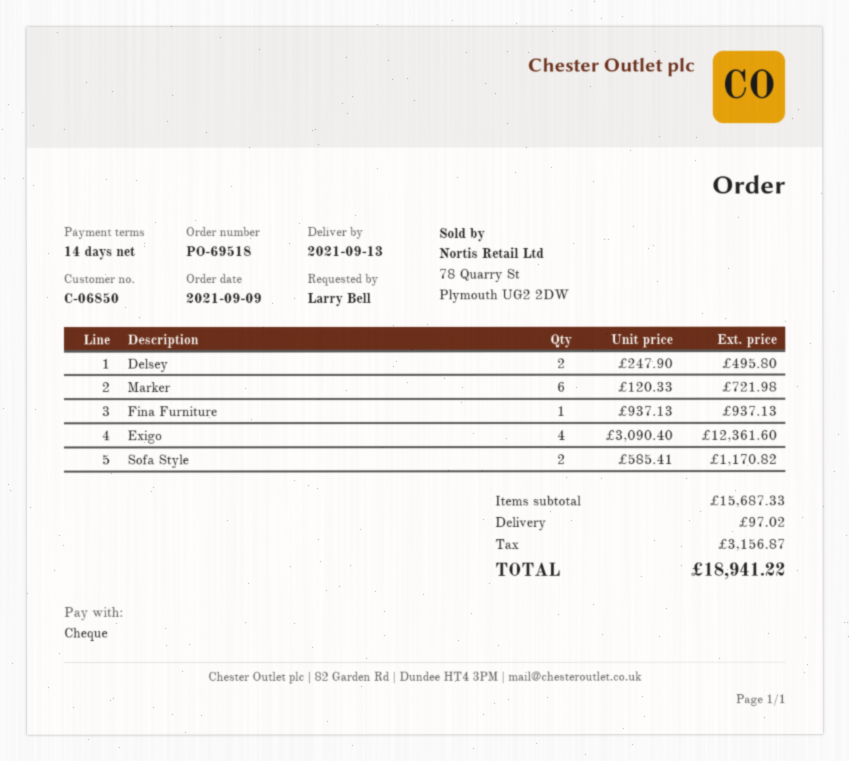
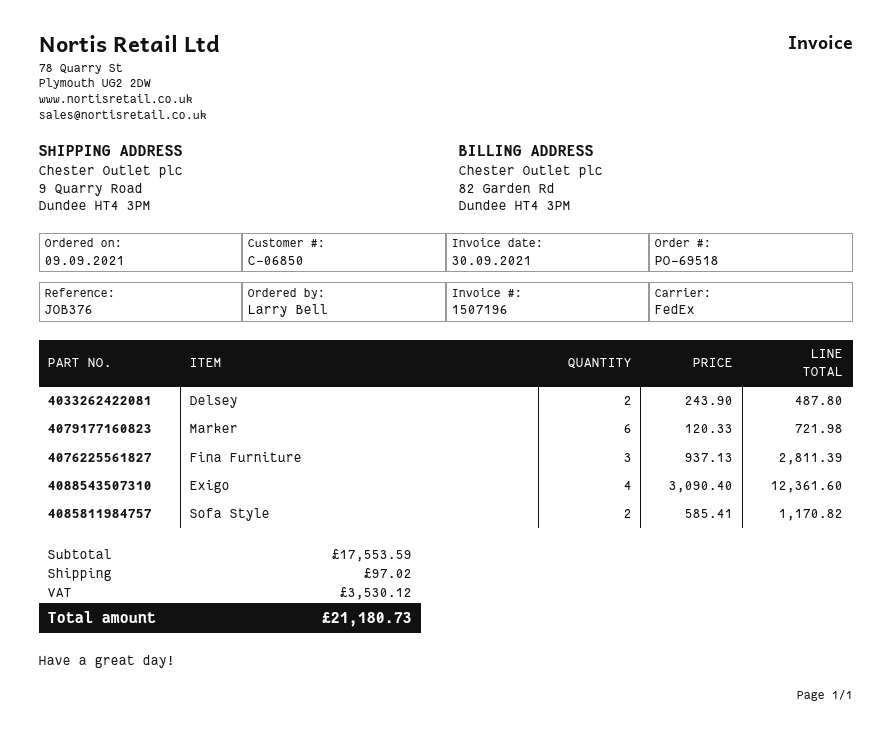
Delsey: 2 x 247.90 = 495.80 -> 2 x 243.90 = 487.80
Fina Furniture: 1 x 937.13 = 937.13 -> 3 x 937.13 = 2811.39
subtotal: 15687.33 -> 17553.59
tax: 3156.87 -> 3530.12
total: 18941.22 -> 21180.73

